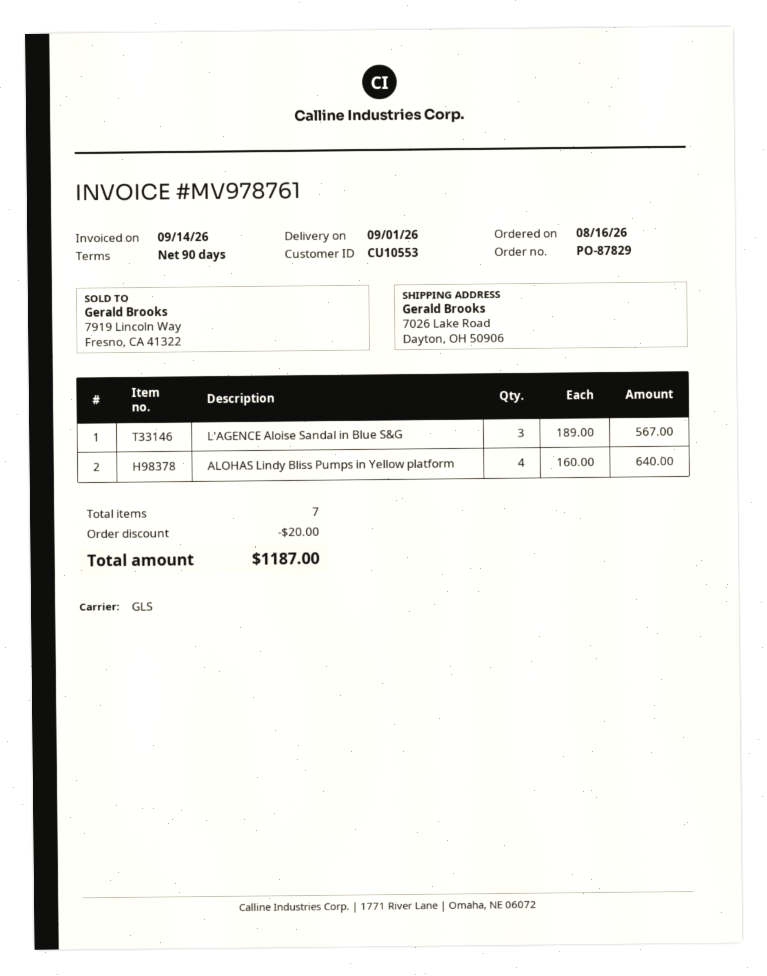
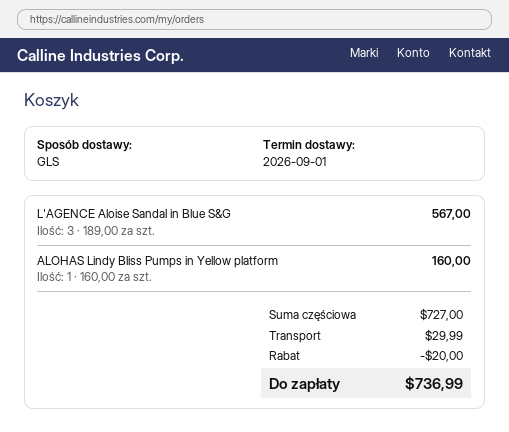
ALOHAS Lindy Bliss Pumps in Yellow platform: 4 x 160.00 = 640.00 -> 1 x 160.00 = 160.00
shipping: none -> 29.99
total: 1187.00 -> 736.99

